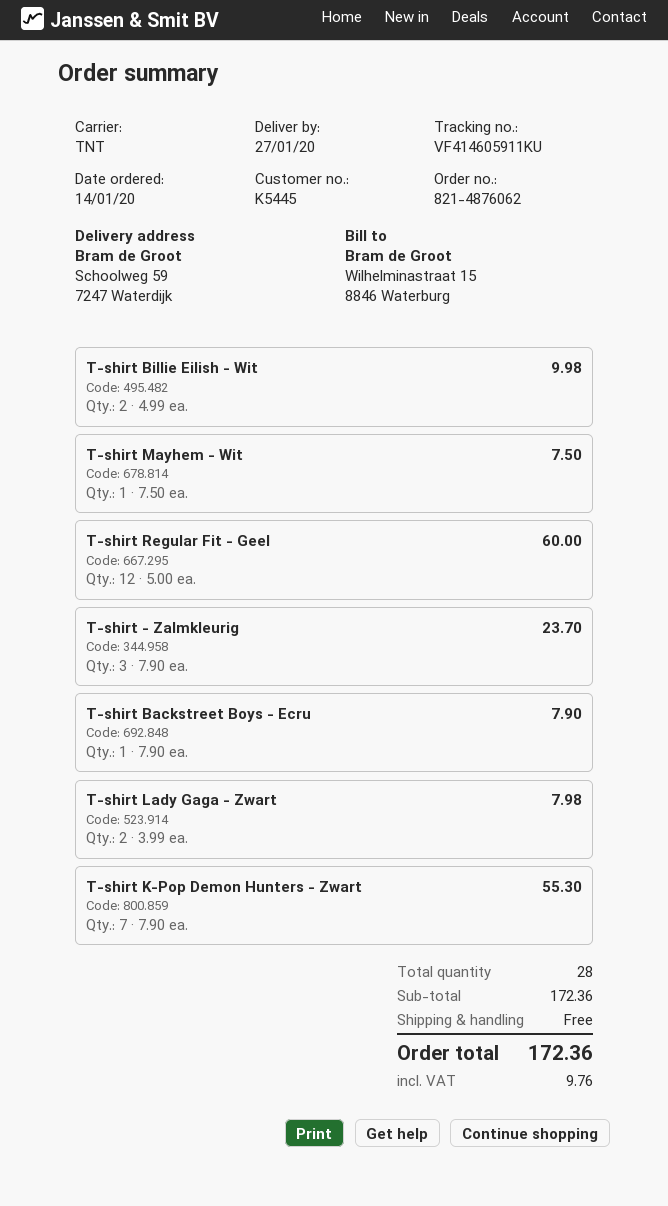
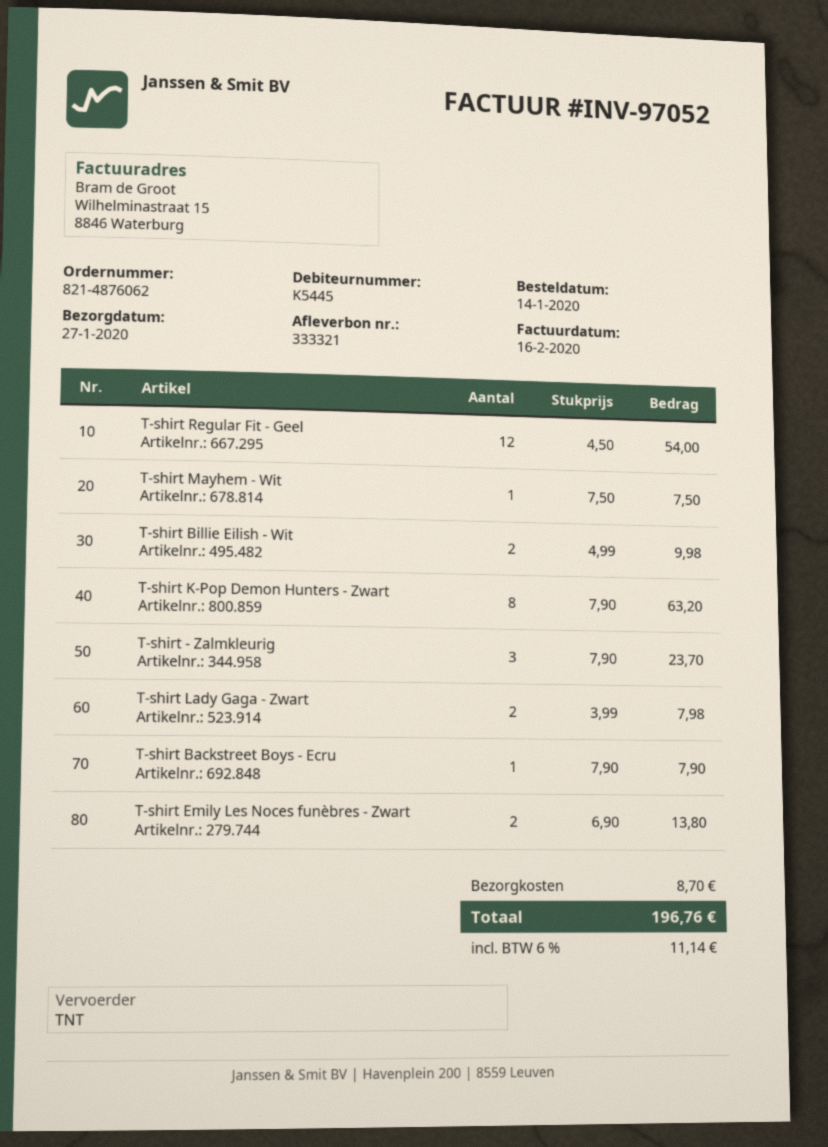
T-shirt Regular Fit - Geel: 12 x 5.00 = 60.00 -> 12 x 4.50 = 54.00
T-shirt K-Pop Demon Hunters - Zwart: 7 x 7.90 = 55.30 -> 8 x 7.90 = 63.20
T-shirt Emily Les Noces funèbres - Zwart: none -> 2 x 6.90 = 13.80
shipping: 0.00 -> 8.70
tax: 9.76 -> 11.14
total: 172.36 -> 196.76

